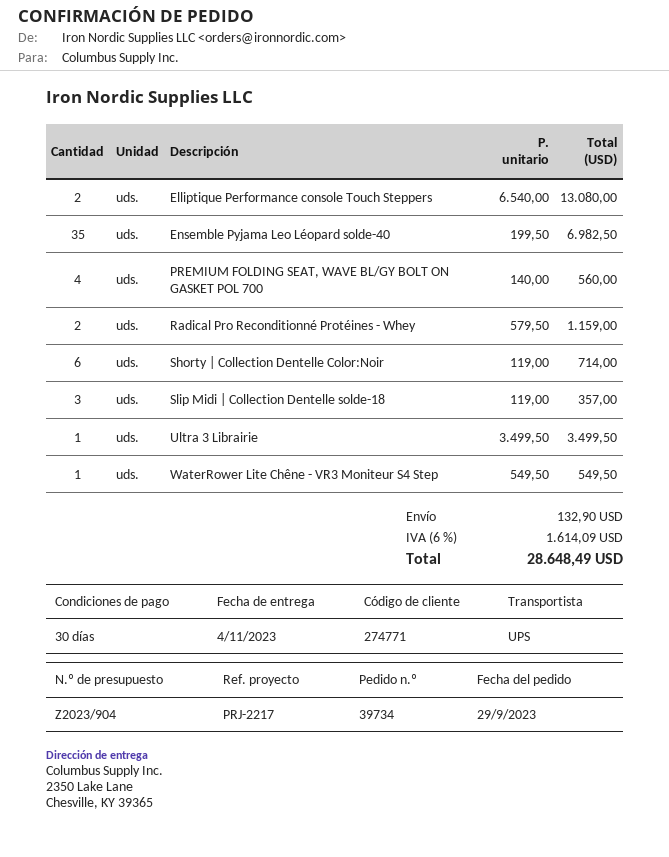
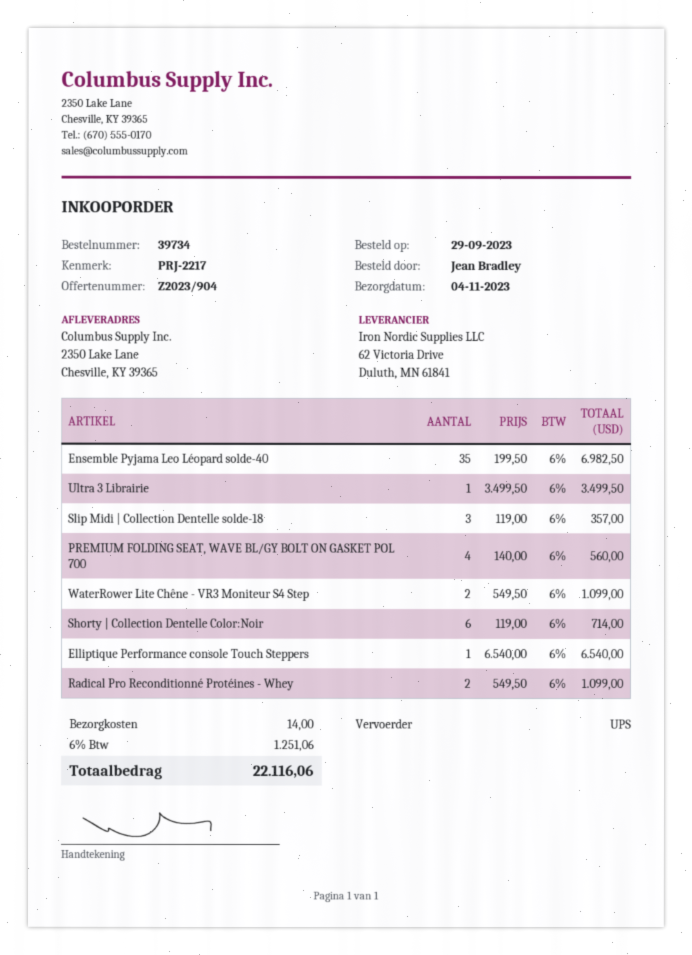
Elliptique Performance console Touch Steppers: 2 x 6540.00 = 13080.00 -> 1 x 6540.00 = 6540.00
Radical Pro Reconditionné Protéines - Whey: 2 x 579.50 = 1159.00 -> 2 x 549.50 = 1099.00
WaterRower Lite Chêne - VR3 Moniteur S4 Step: 1 x 549.50 = 549.50 -> 2 x 549.50 = 1099.00
shipping: 132.90 -> 14.00
tax: 6% = 1614.09 -> 6% = 1251.06
total: 28648.49 -> 22116.06

